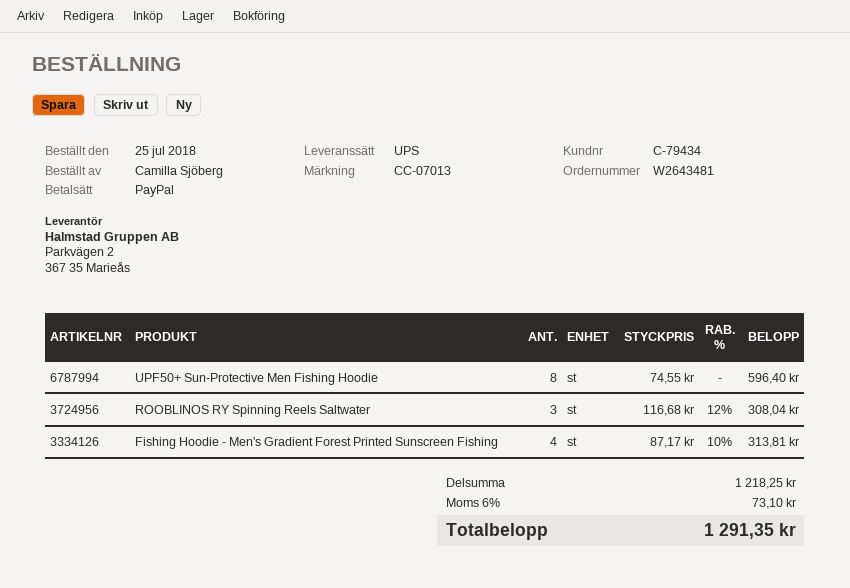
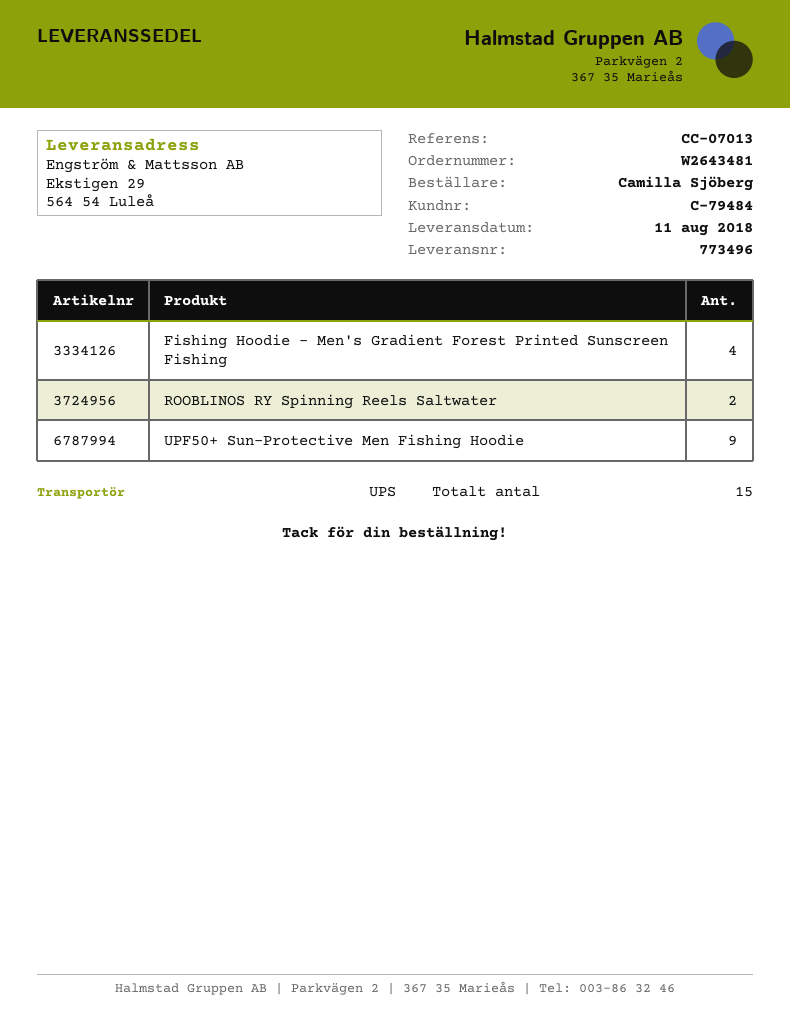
customer number: C-79434 -> C-79484
UPF50+ Sun‑Protective Men Fishing Hoodie: 8 -> 9
ROOBLINOS RY Spinning Reels Saltwater: 3 -> 2

